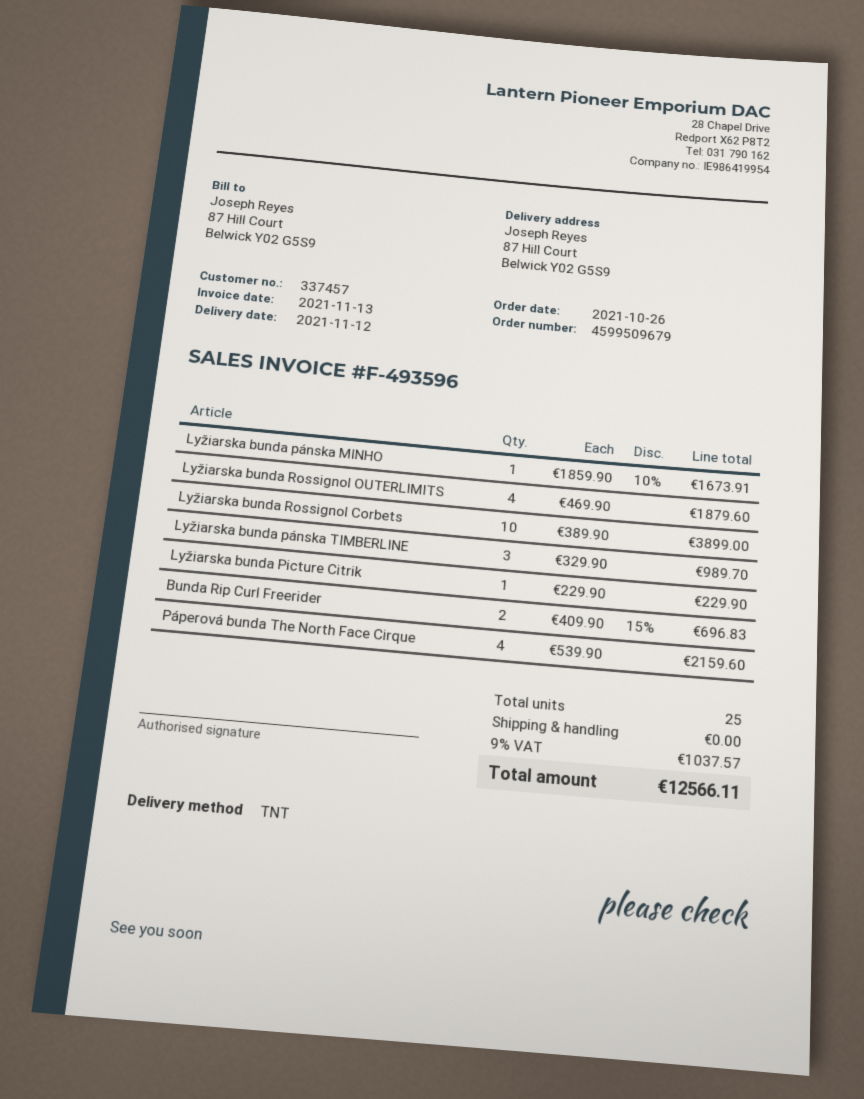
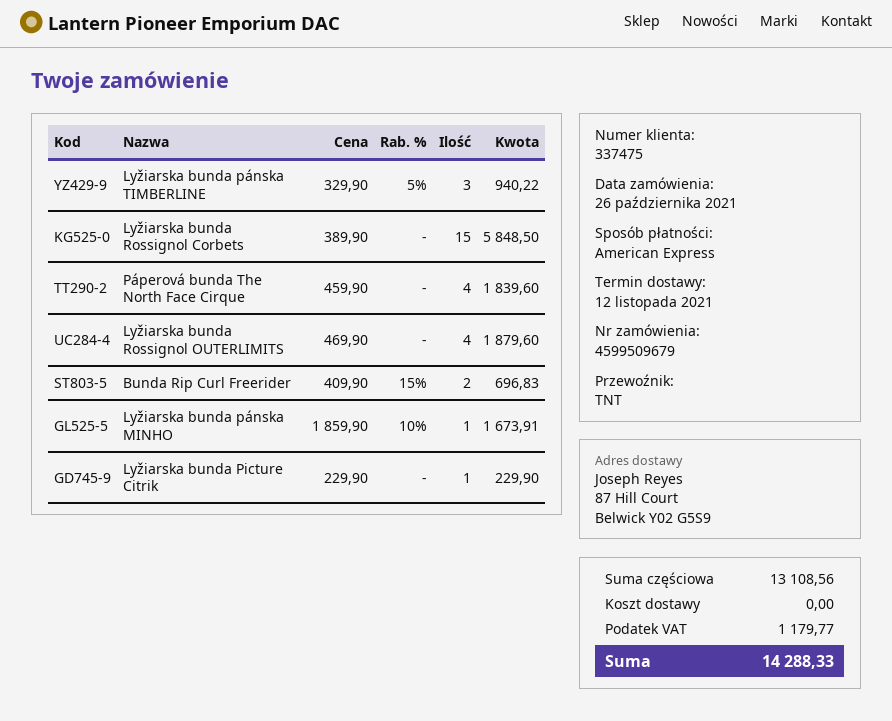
customer number: 337457 -> 337475
Lyžiarska bunda Rossignol Corbets: 10 x 389.90 = 3899.00 -> 15 x 389.90 = 5848.50
Lyžiarska bunda pánska TIMBERLINE: 3 x 329.90 = 989.70 -> 3 x 329.90 - 5% = 940.22
Páperová bunda The North Face Cirque: 4 x 539.90 = 2159.60 -> 4 x 459.90 = 1839.60
tax: 1037.57 -> 1179.77
total: 12566.11 -> 14288.33

